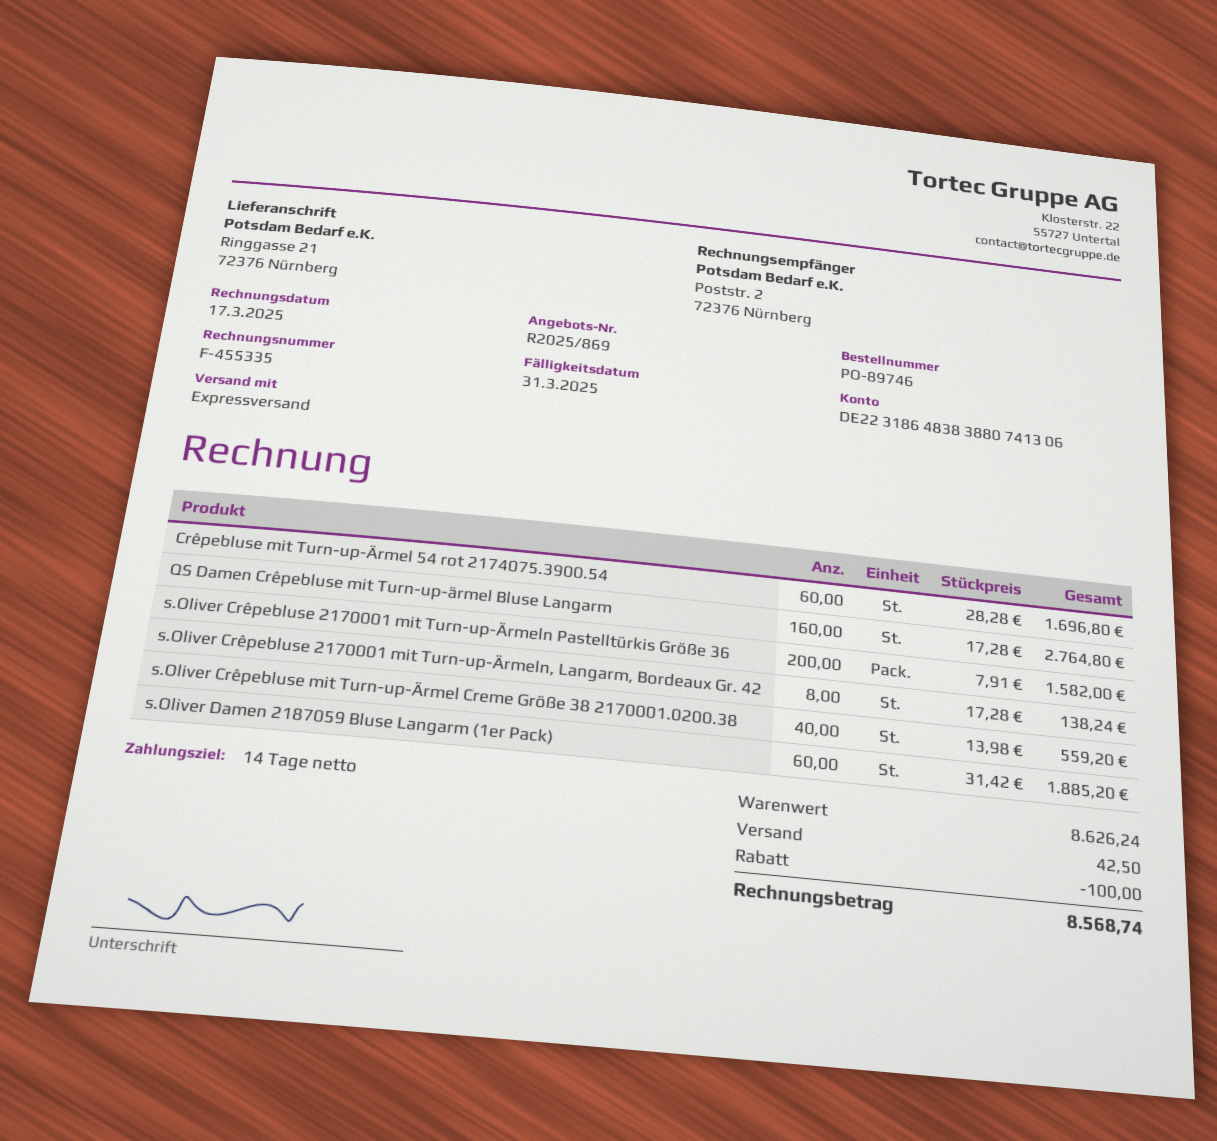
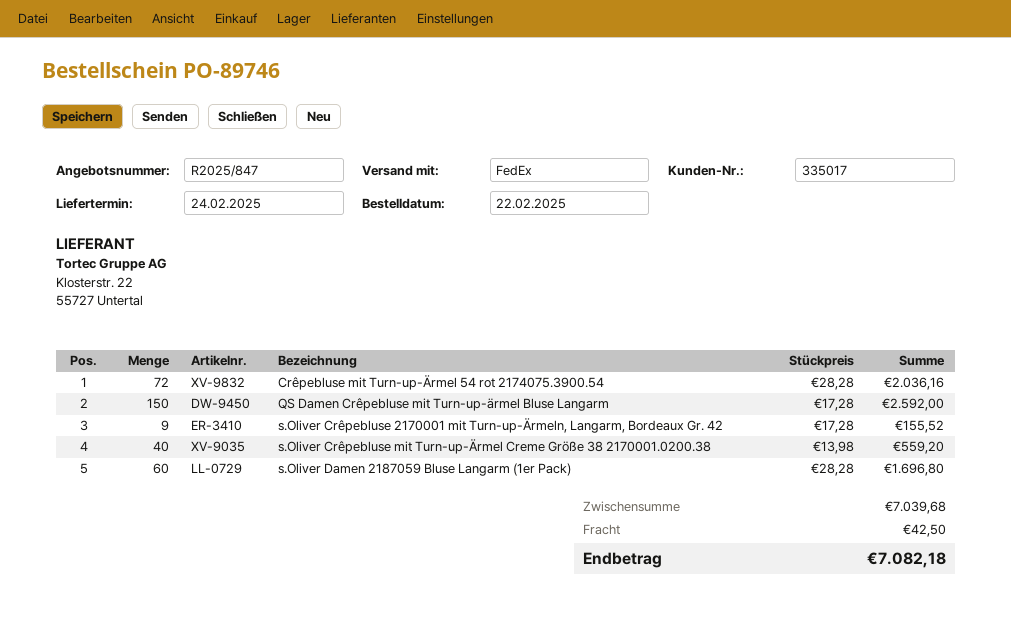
quote number: R2025/869 -> R2025/847
shipping method: express -> FedEx
Crêpebluse mit Turn-up-Ärmel 54 rot 2174075.3900.54: 60 x 28.28 = 1696.80 -> 72 x 28.28 = 2036.16
QS Damen Crêpebluse mit Turn-up-ärmel Bluse Langarm: 160 x 17.28 = 2764.80 -> 150 x 17.28 = 2592.00
s.Oliver Crêpebluse 2170001 mit Turn-up-Ärmeln Pastelltürkis Größe 36: 200 x 7.91 = 1582.00 -> none
s.Oliver Crêpebluse 2170001 mit Turn-up-Ärmeln, Langarm, Bordeaux Gr. 42: 8 x 17.28 = 138.24 -> 9 x 17.28 = 155.52
s.Oliver Damen 2187059 Bluse Langarm (1er Pack): 60 x 31.42 = 1885.20 -> 60 x 28.28 = 1696.80
subtotal: 8626.24 -> 7039.68
discount: 100.00 -> none
total: 8568.74 -> 7082.18

